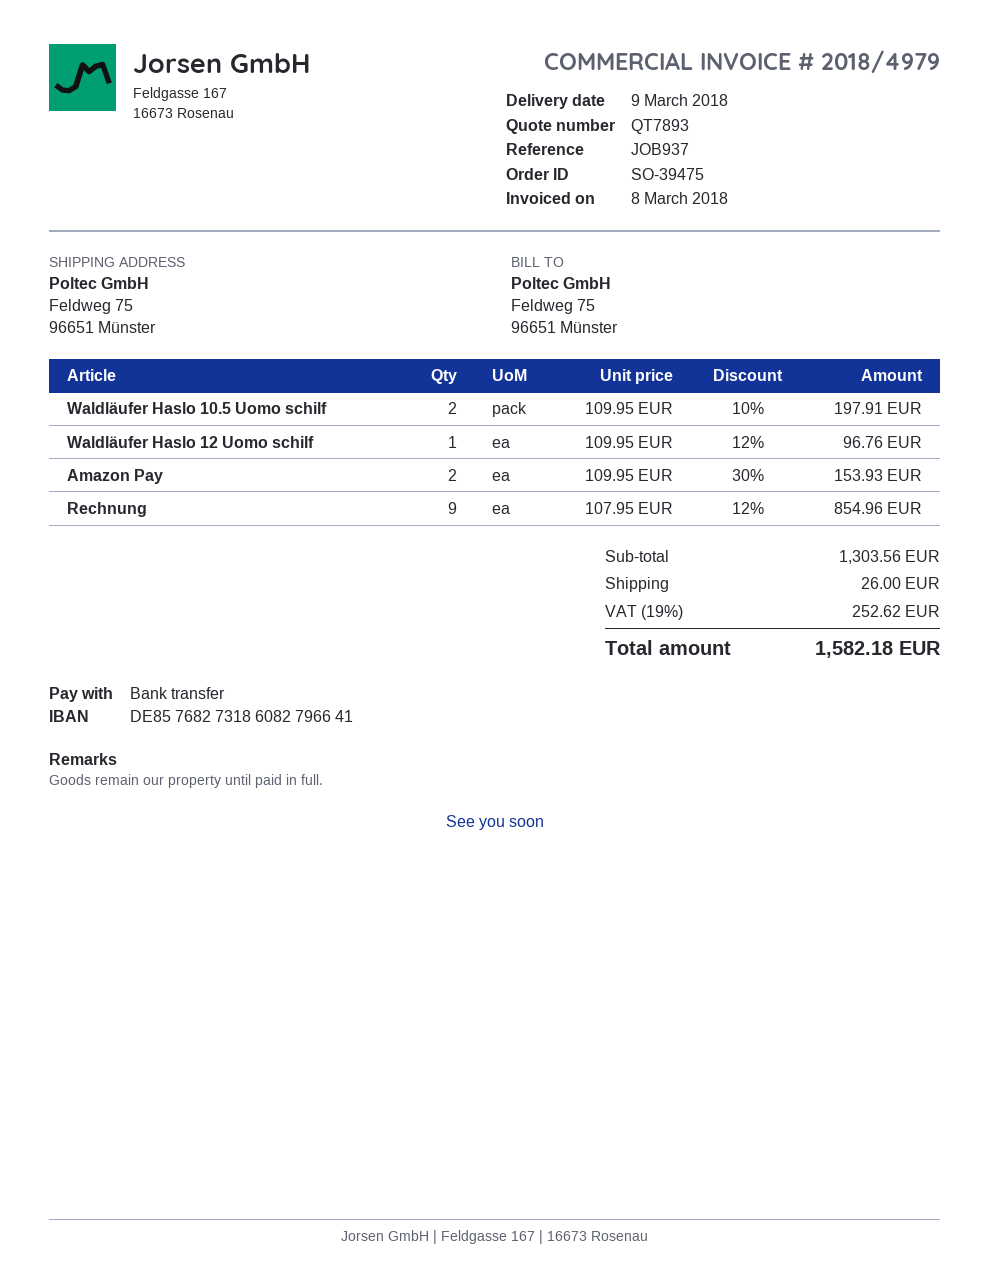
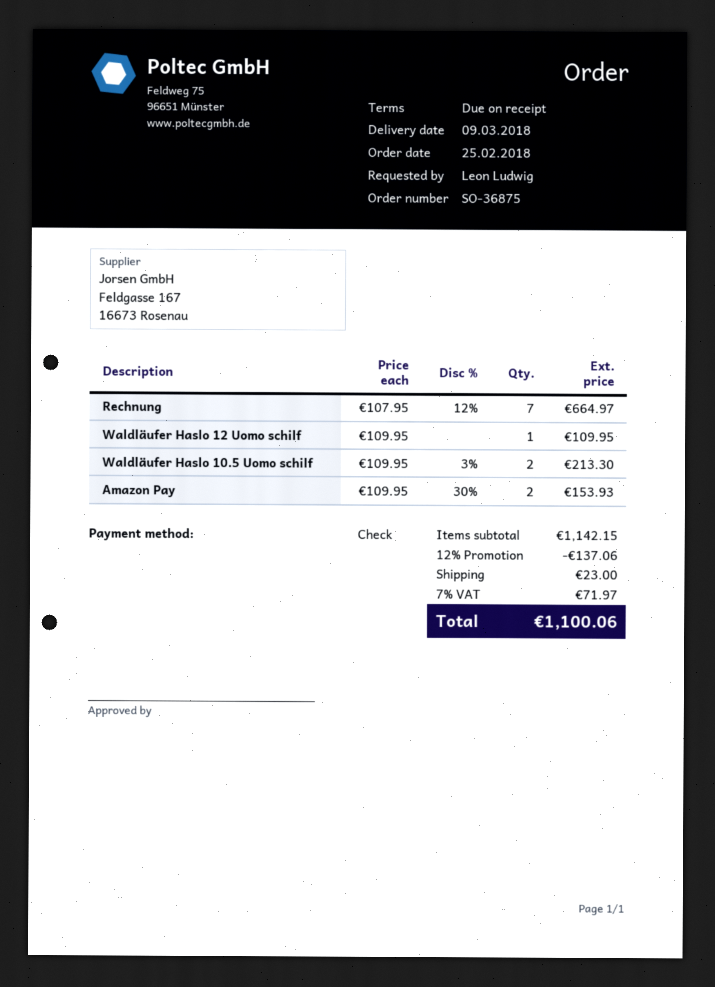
order number: SO-39475 -> SO-36875
payment method: bank transfer -> cheque
Waldläufer Haslo 10.5 Uomo schilf: 2 x 109.95 - 10% = 197.91 -> 2 x 109.95 - 3% = 213.30
Waldläufer Haslo 12 Uomo schilf: 1 x 109.95 - 12% = 96.76 -> 1 x 109.95 = 109.95
Rechnung: 9 x 107.95 - 12% = 854.96 -> 7 x 107.95 - 12% = 664.97
subtotal: 1303.56 -> 1142.15
discount: none -> 12% = 137.06
shipping: 26.00 -> 23.00
tax: 19% = 252.62 -> 7% = 71.97
total: 1582.18 -> 1100.06

